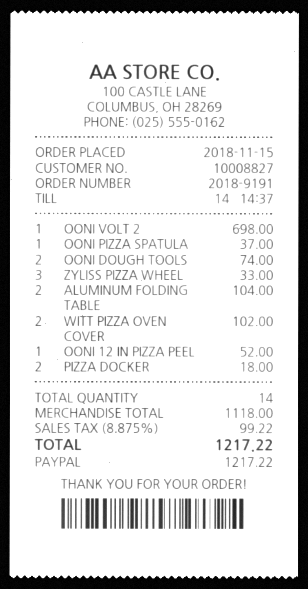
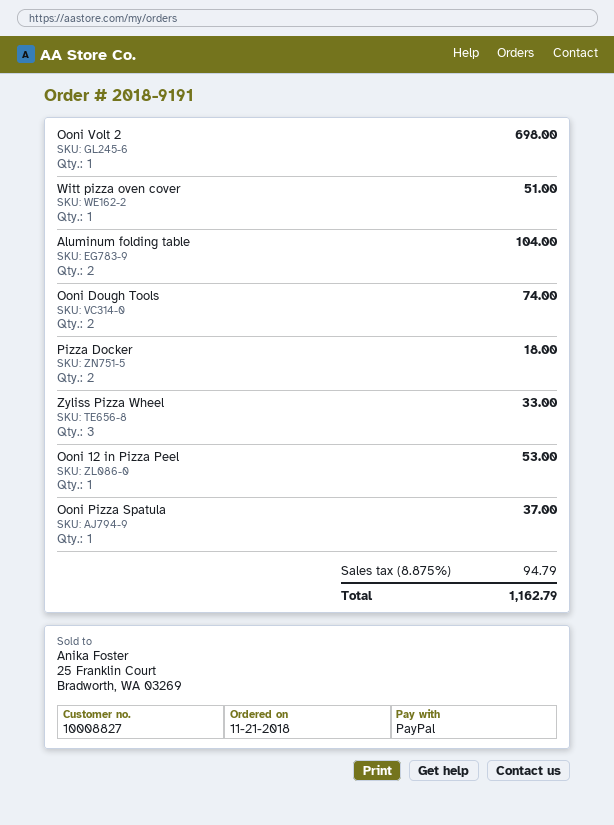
order date: 2018-11-15 -> 2018-11-21
WITT PIZZA OVEN COVER: 2 for 102.00 -> 1 for 51.00
OONI 12 IN PIZZA PEEL: 1 for 52.00 -> 1 for 53.00
tax: 8.875% = 99.22 -> 8.875% = 94.79
total: 1217.22 -> 1162.79

